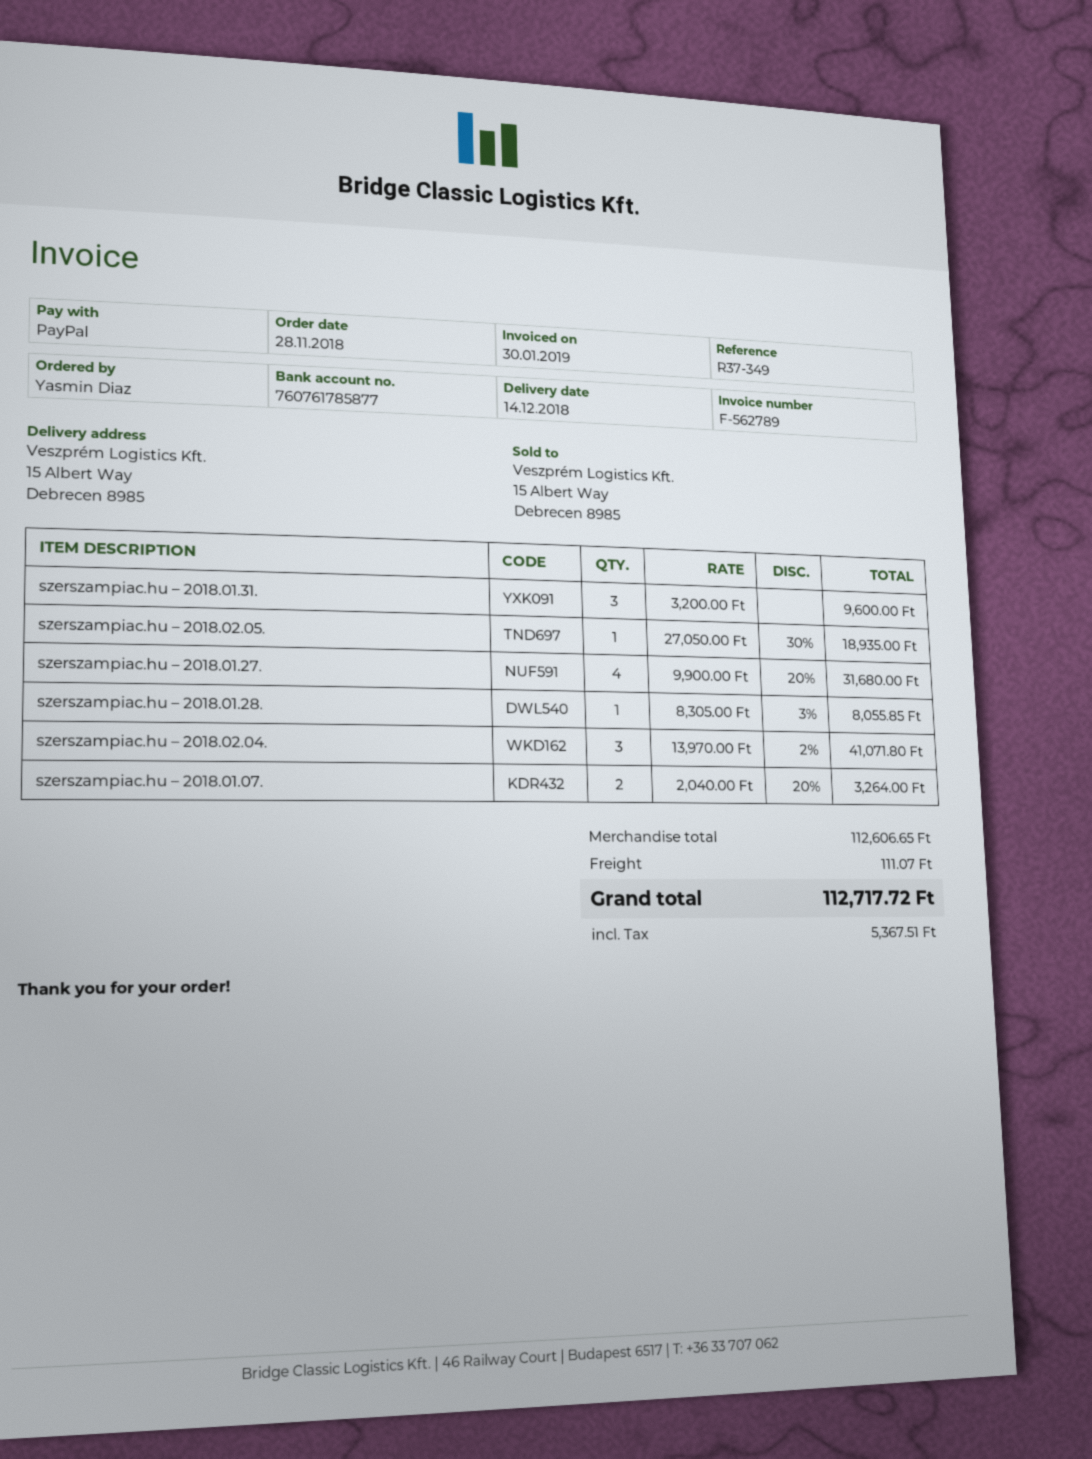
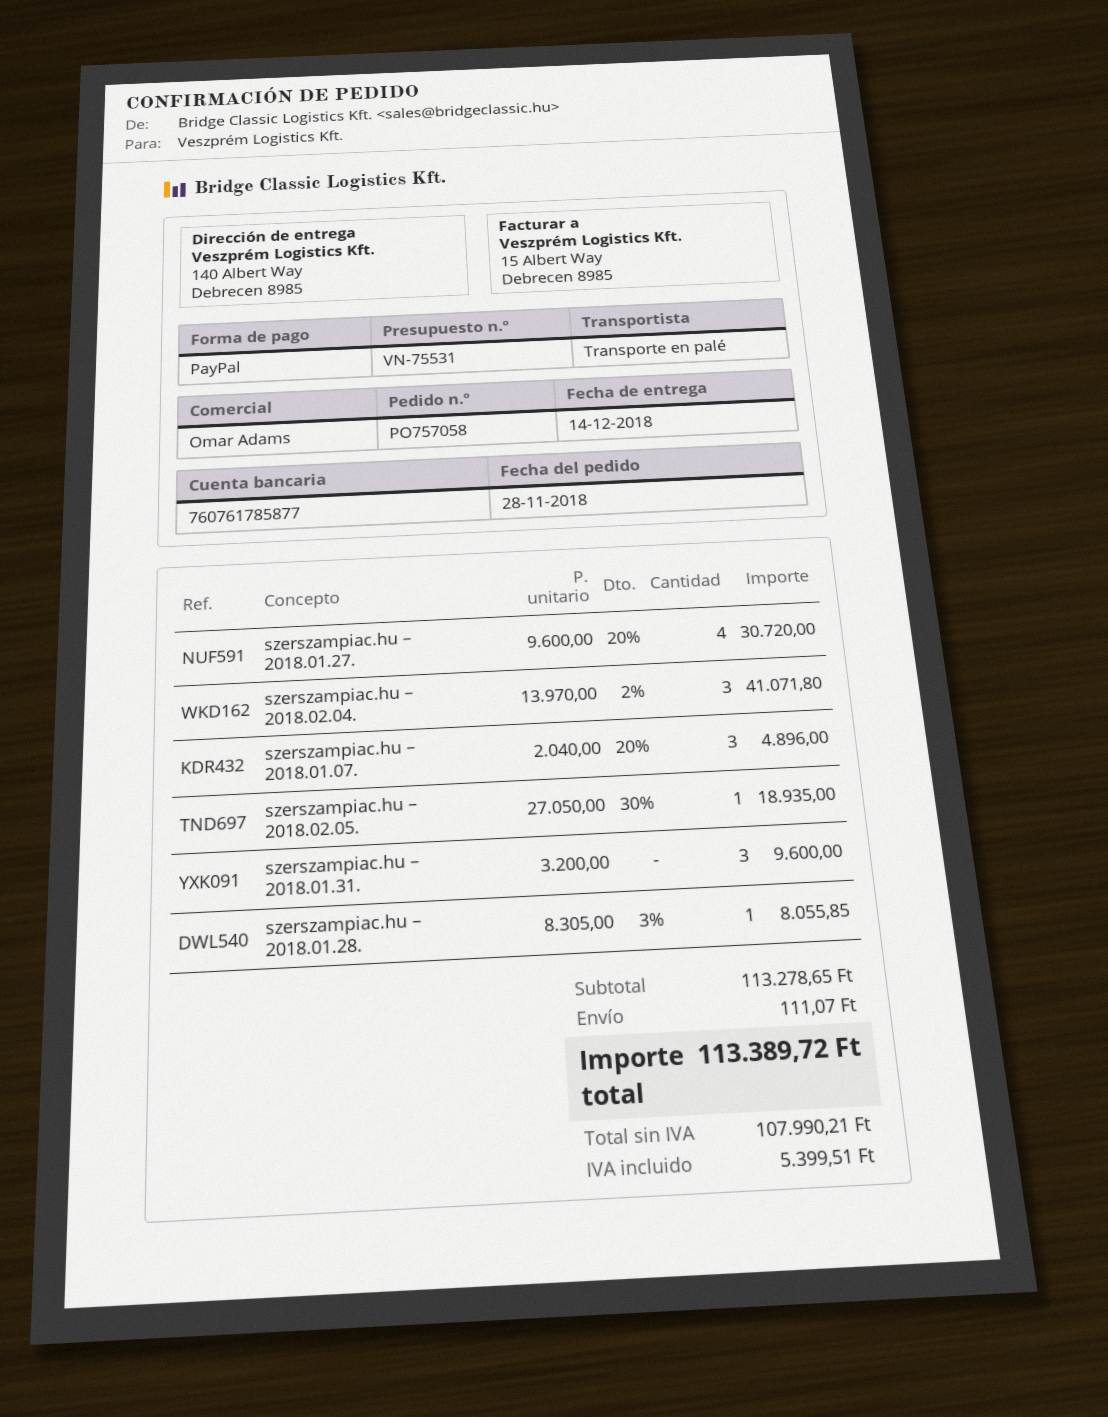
ship to: 15 Albert Way, Debrecen 8985 -> 140 Albert Way, Debrecen 8985
szerszampiac.hu – 2018.01.27.: 4 x 9900.00 - 20% = 31680.00 -> 4 x 9600.00 - 20% = 30720.00
szerszampiac.hu – 2018.01.07.: 2 x 2040.00 - 20% = 3264.00 -> 3 x 2040.00 - 20% = 4896.00
subtotal: 112606.65 -> 113278.65
tax: 5367.51 -> 5399.51
total: 112717.72 -> 113389.72

